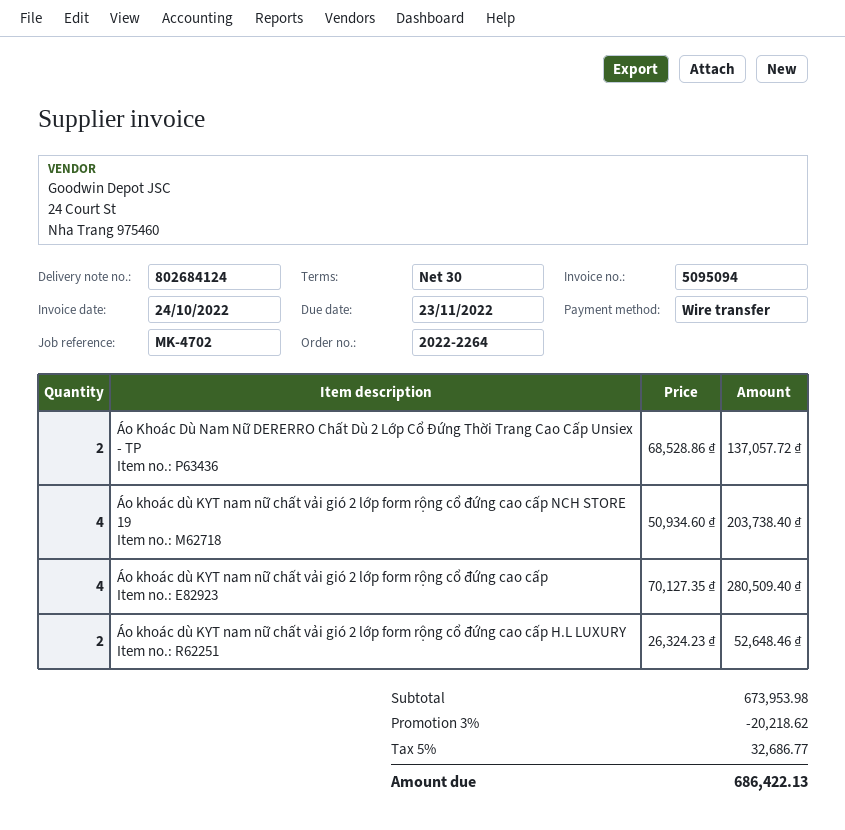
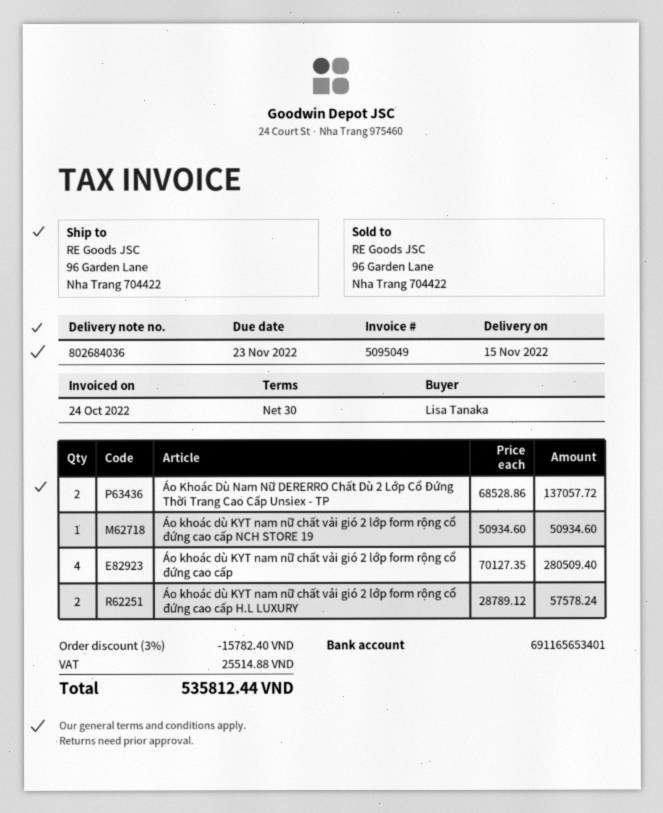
delivery note number: 802684124 -> 802684036
invoice number: 5095094 -> 5095049
Áo khoác dù KYT nam nữ chất vải gió 2 lớp form rộng cổ đứng cao cấp NCH STORE 19: 4 x 50934.60 = 203738.40 -> 1 x 50934.60 = 50934.60
Áo khoác dù KYT nam nữ chất vải gió 2 lớp form rộng cổ đứng cao cấp H.L LUXURY: 2 x 26324.23 = 52648.46 -> 2 x 28789.12 = 57578.24
discount: 3% = 20218.62 -> 3% = 15782.40
tax: 32686.77 -> 25514.88
total: 686422.13 -> 535812.44

